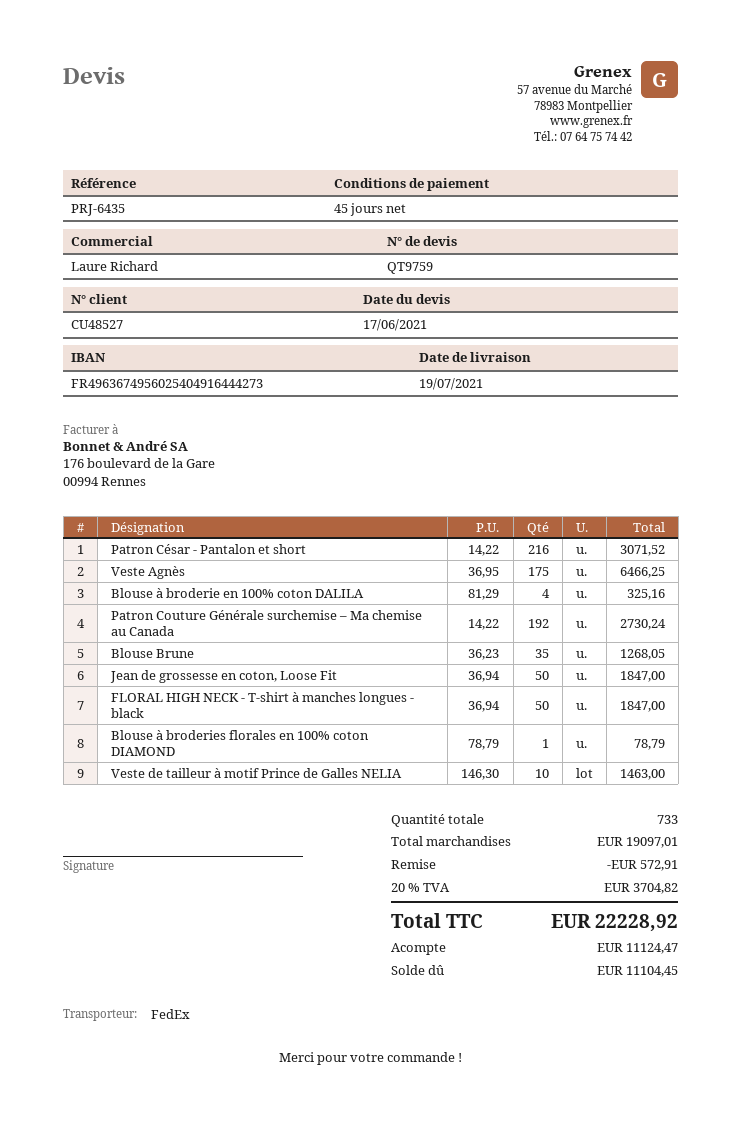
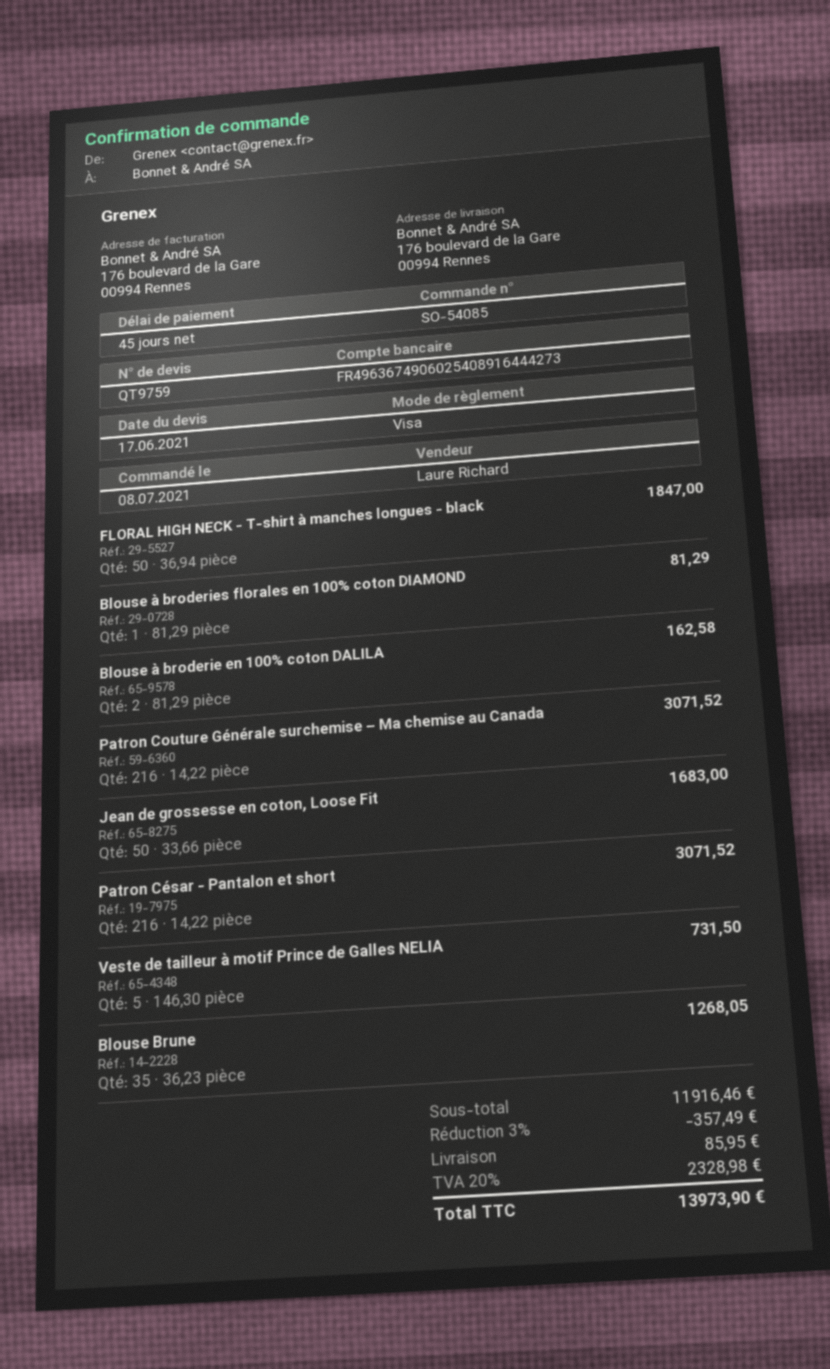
bank account: FR4963674956025404916444273 -> FR4963674906025408916444273
Veste Agnès: 175 x 36.95 = 6466.25 -> none
Blouse à broderie en 100% coton DALILA: 4 x 81.29 = 325.16 -> 2 x 81.29 = 162.58
Patron Couture Générale surchemise – Ma chemise au Canada: 192 x 14.22 = 2730.24 -> 216 x 14.22 = 3071.52
Jean de grossesse en coton, Loose Fit: 50 x 36.94 = 1847.00 -> 50 x 33.66 = 1683.00
Blouse à broderies florales en 100% coton DIAMOND: 1 x 78.79 = 78.79 -> 1 x 81.29 = 81.29
Veste de tailleur à motif Prince de Galles NELIA: 10 x 146.30 = 1463.00 -> 5 x 146.30 = 731.50
subtotal: 19097.01 -> 11916.46
discount: 572.91 -> 357.49
shipping: none -> 85.95
tax: 20% = 3704.82 -> 20% = 2328.98
total: 22228.92 -> 13973.90

